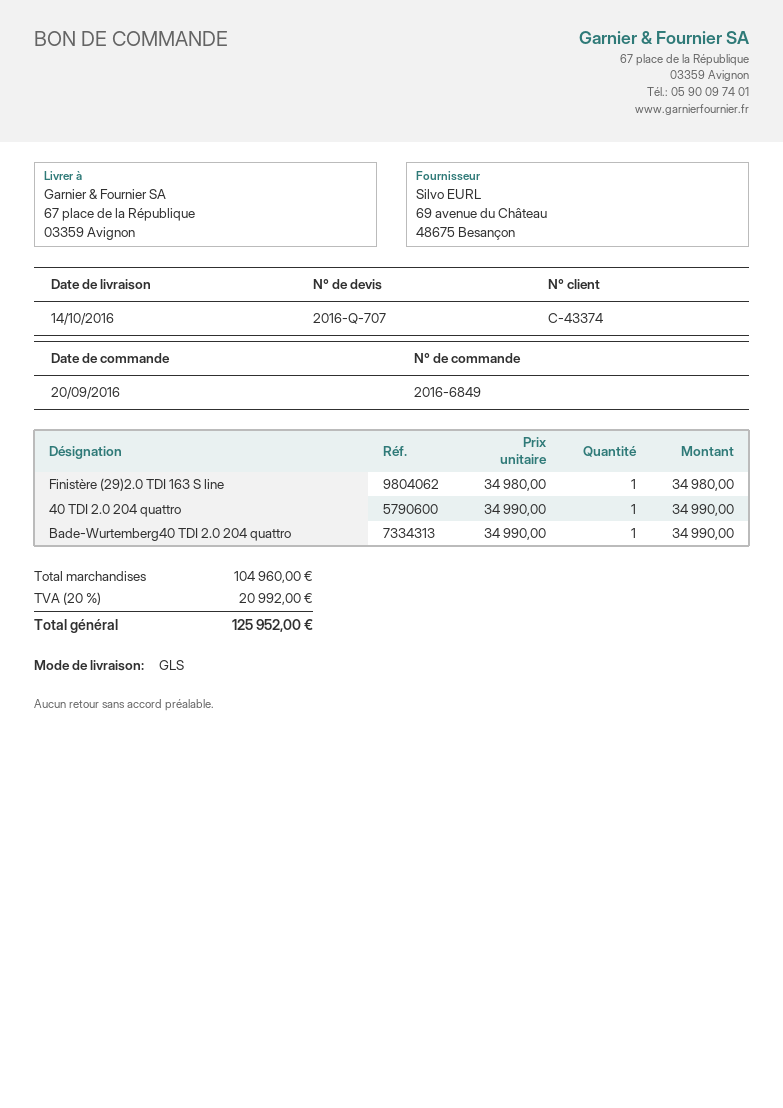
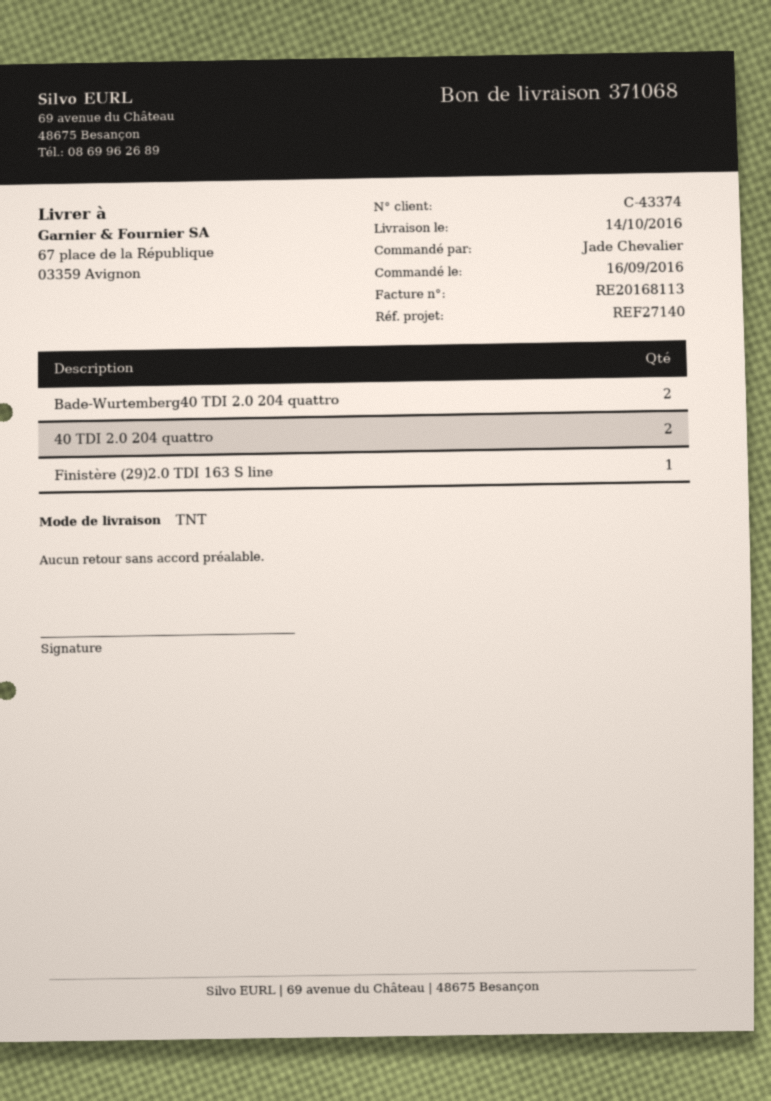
order date: 2016-09-20 -> 2016-09-16
shipping method: GLS -> TNT
40 TDI 2.0 204 quattro: 1 -> 2
Bade-Wurtemberg40 TDI 2.0 204 quattro: 1 -> 2

